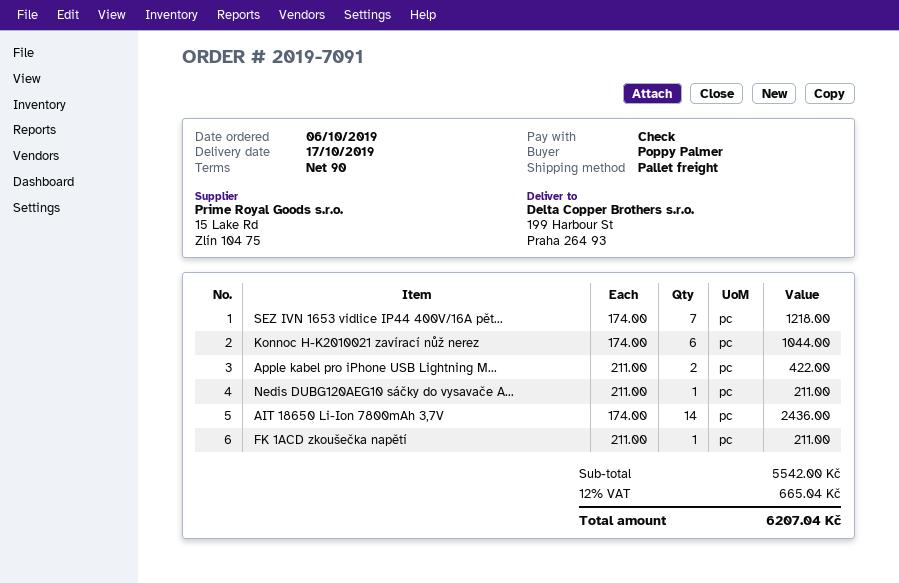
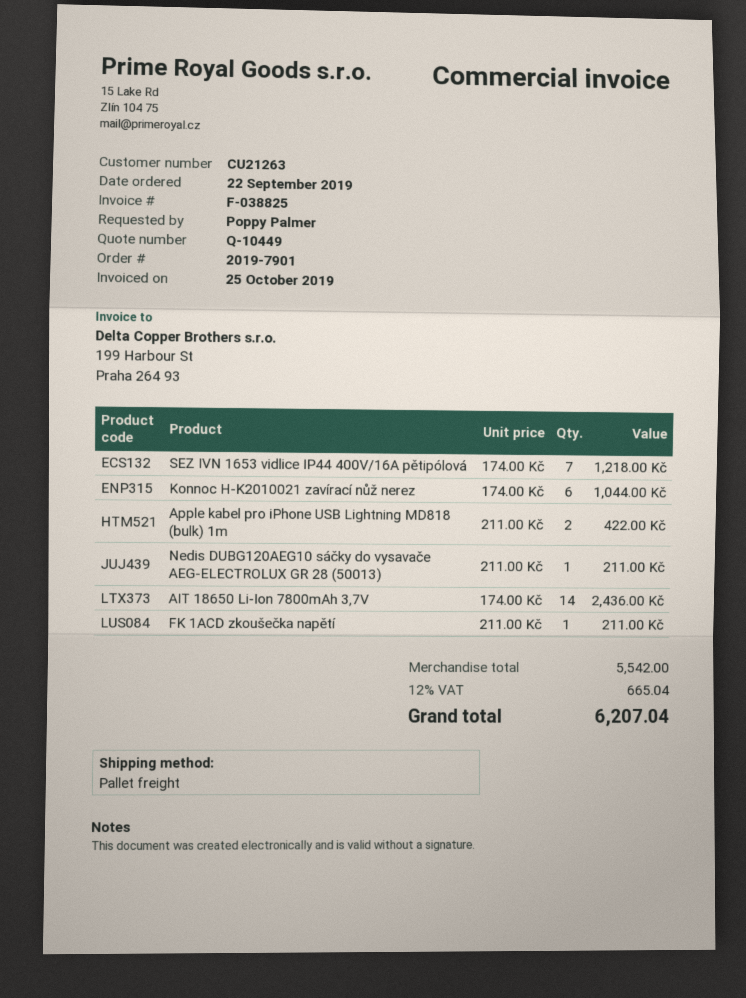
order number: 2019-7091 -> 2019-7901
order date: 2019-10-06 -> 2019-09-22

